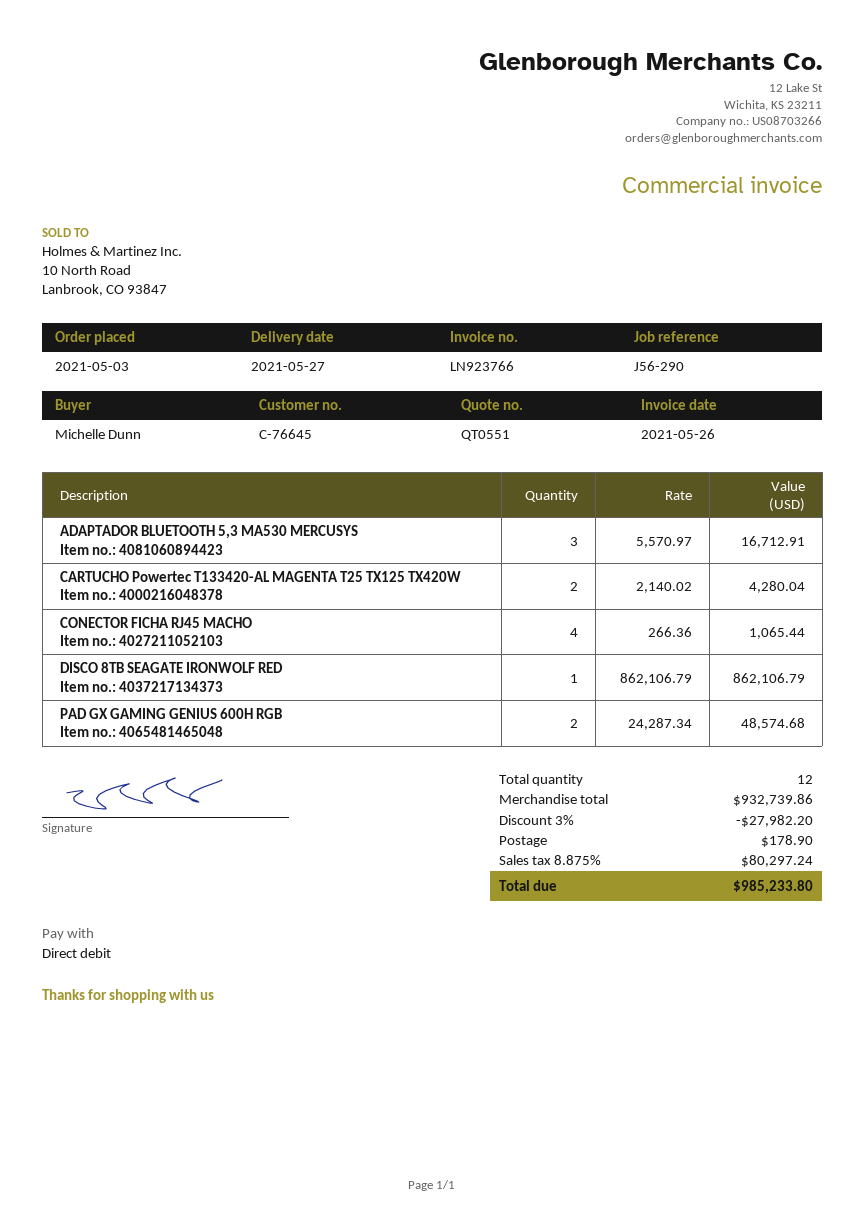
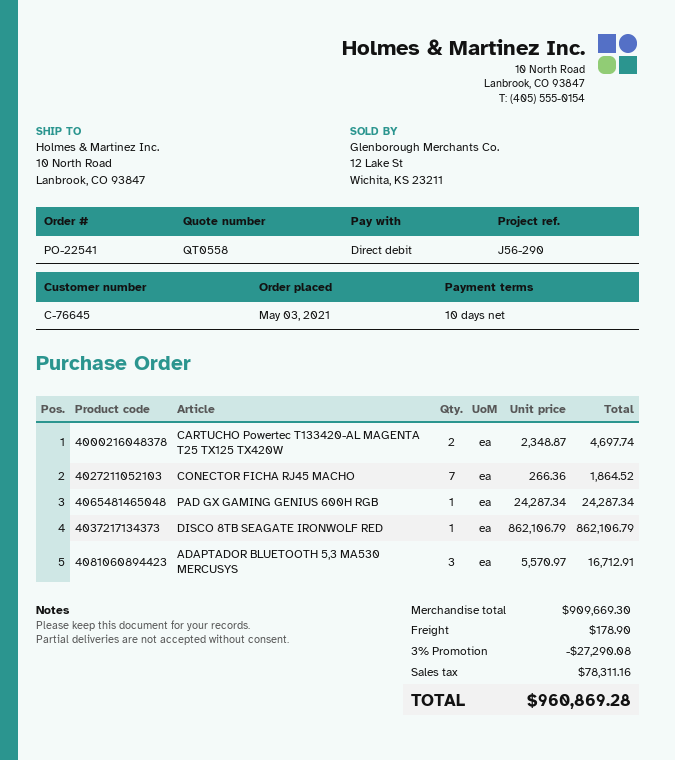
quote number: QT0551 -> QT0558
CARTUCHO Powertec T133420-AL MAGENTA T25 TX125 TX420W: 2 x 2140.02 = 4280.04 -> 2 x 2348.87 = 4697.74
CONECTOR FICHA RJ45 MACHO: 4 x 266.36 = 1065.44 -> 7 x 266.36 = 1864.52
PAD GX GAMING GENIUS 600H RGB: 2 x 24287.34 = 48574.68 -> 1 x 24287.34 = 24287.34
subtotal: 932739.86 -> 909669.30
discount: 3% = 27982.20 -> 3% = 27290.08
tax: 80297.24 -> 78311.16
total: 985233.80 -> 960869.28

